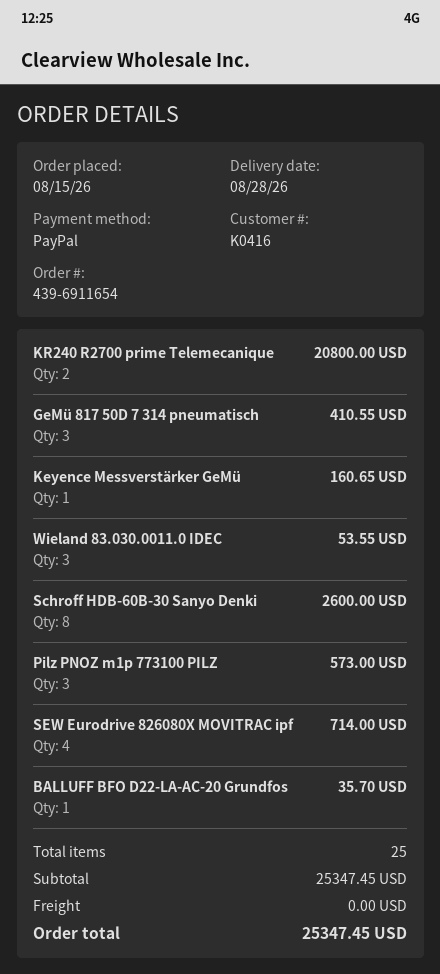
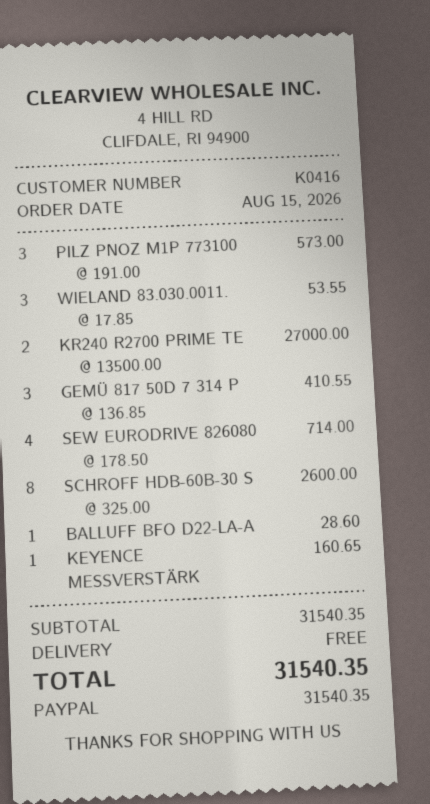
KR240 R2700 prime Telemecanique: 2 for 20800.00 -> 2 for 27000.00
BALLUFF BFO D22-LA-AC-20 Grundfos: 1 for 35.70 -> 1 for 28.60
subtotal: 25347.45 -> 31540.35
total: 25347.45 -> 31540.35

